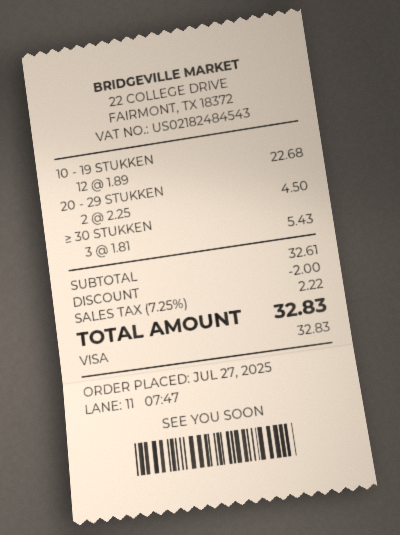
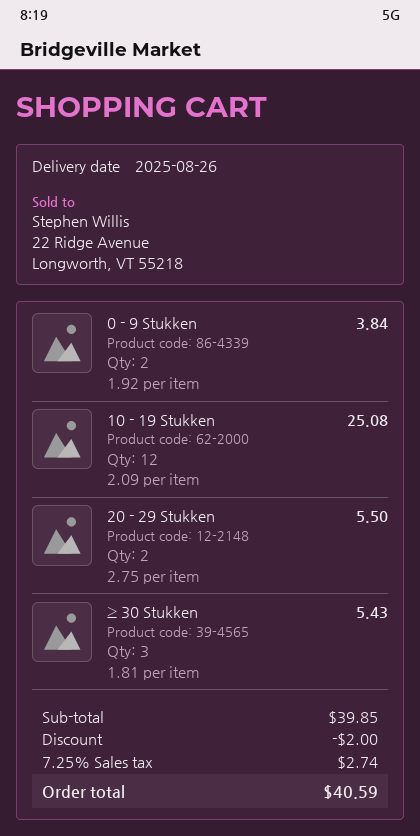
10 - 19 STUKKEN: 12 x 1.89 = 22.68 -> 12 x 2.09 = 25.08
20 - 29 STUKKEN: 2 x 2.25 = 4.50 -> 2 x 2.75 = 5.50
0 - 9 Stukken: none -> 2 x 1.92 = 3.84
subtotal: 32.61 -> 39.85
tax: 7.25% = 2.22 -> 7.25% = 2.74
total: 32.83 -> 40.59

